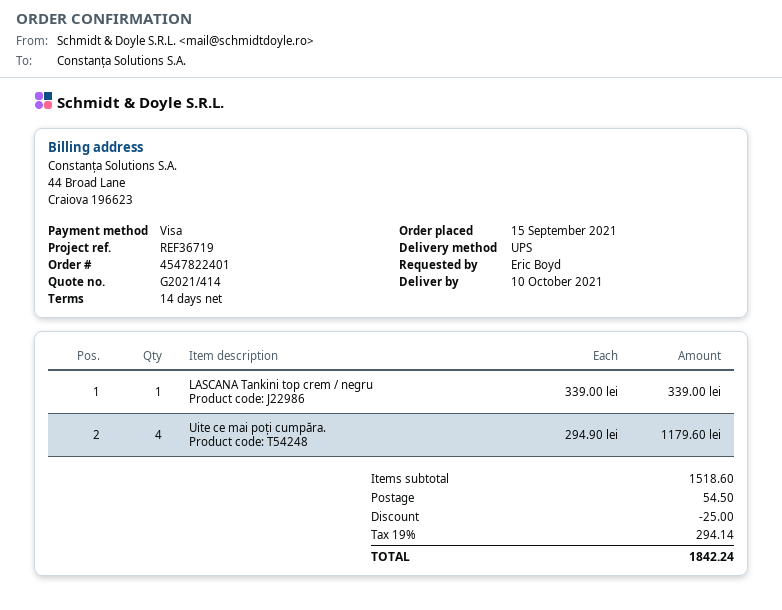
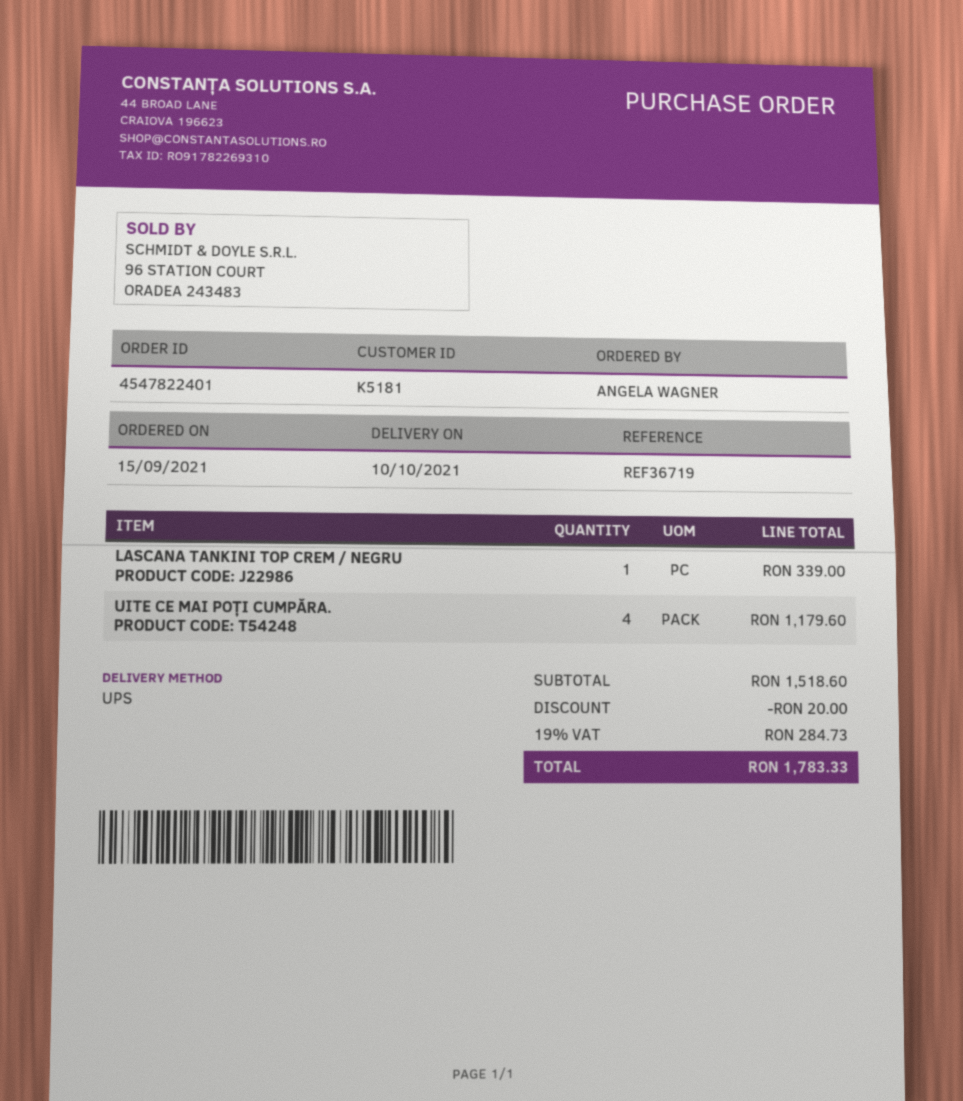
ordered by: Eric Boyd -> ANGELA WAGNER
discount: 25.00 -> 20.00
shipping: 54.50 -> none
tax: 19% = 294.14 -> 19% = 284.73
total: 1842.24 -> 1783.33

